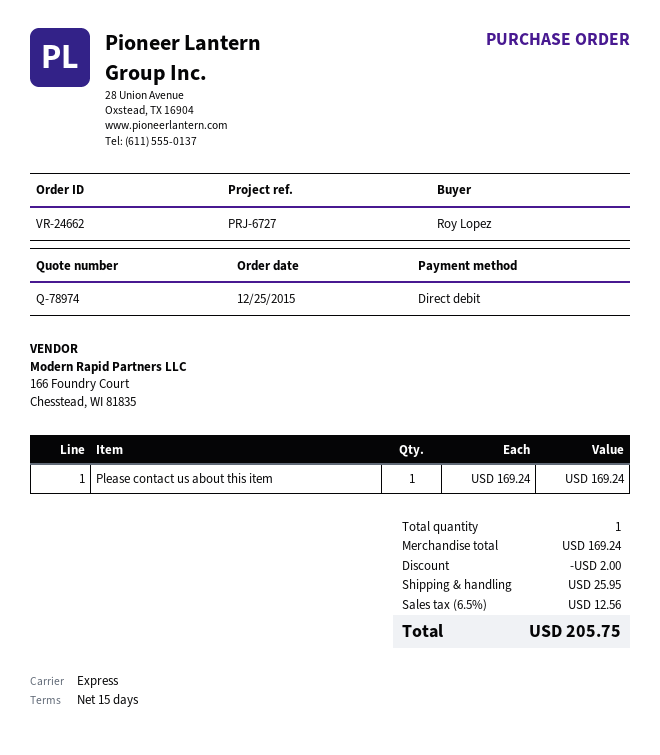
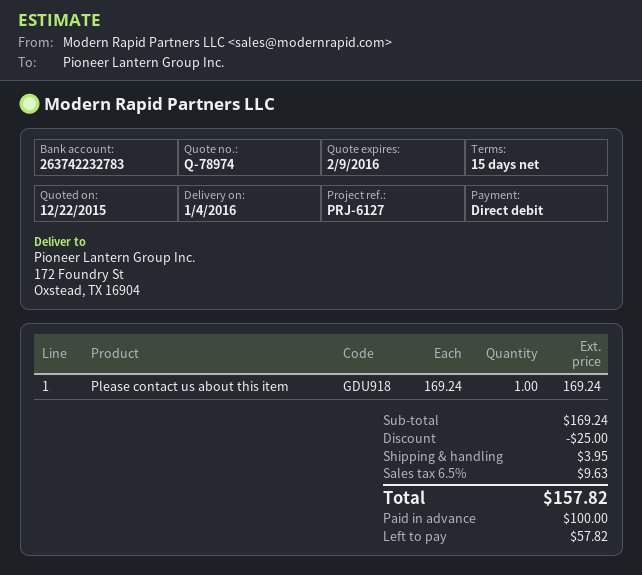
reference: PRJ-6727 -> PRJ-6127
discount: 2.00 -> 25.00
shipping: 25.95 -> 3.95
tax: 6.5% = 12.56 -> 6.5% = 9.63
total: 205.75 -> 157.82

